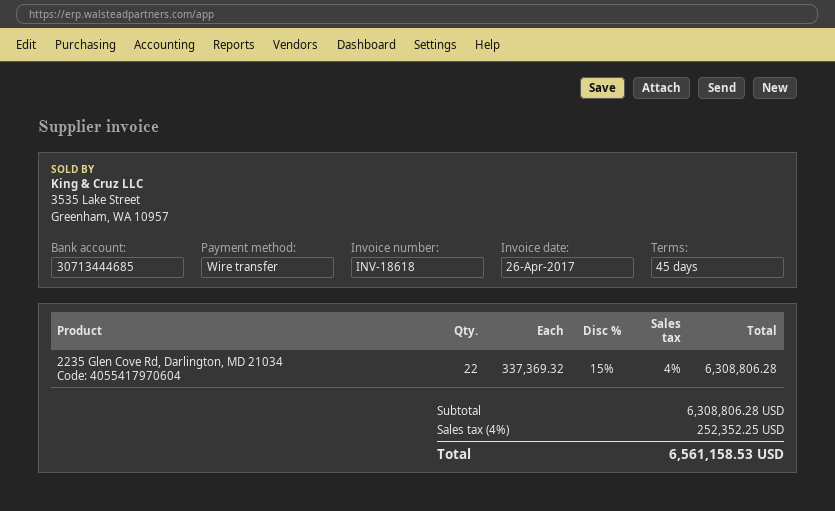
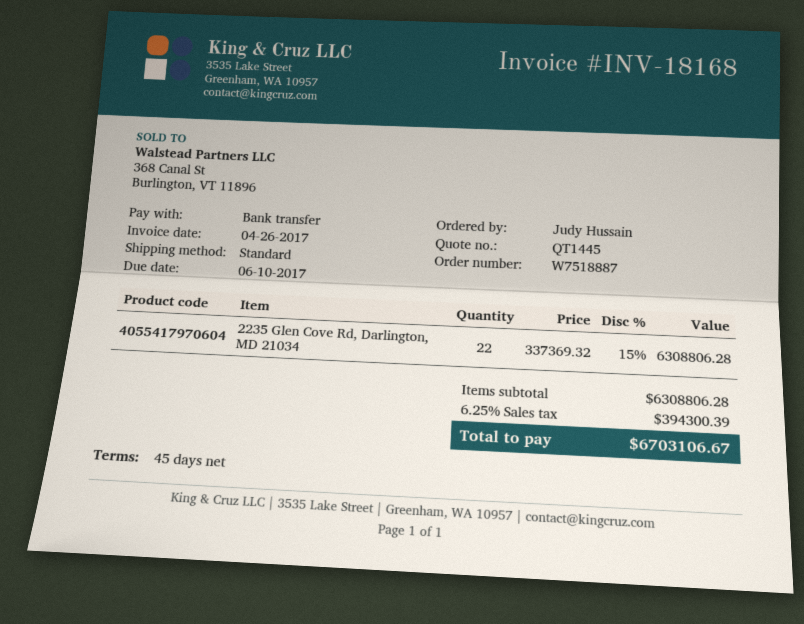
invoice number: INV-18618 -> INV-18168
tax: 4% = 252352.25 -> 6.25% = 394300.39
total: 6561158.53 -> 6703106.67

